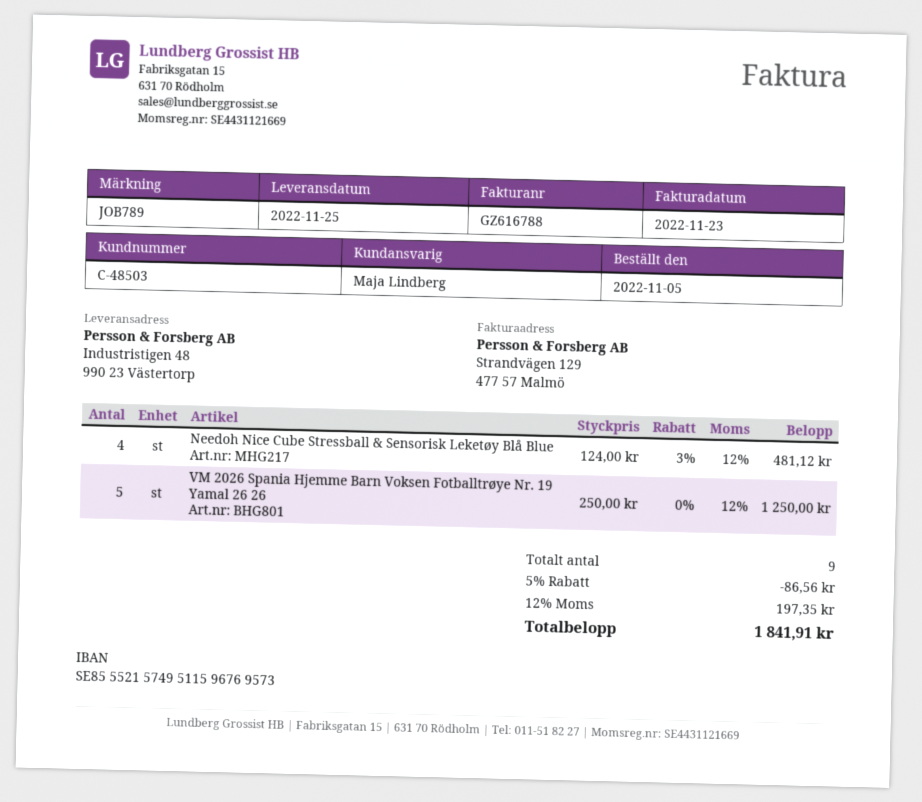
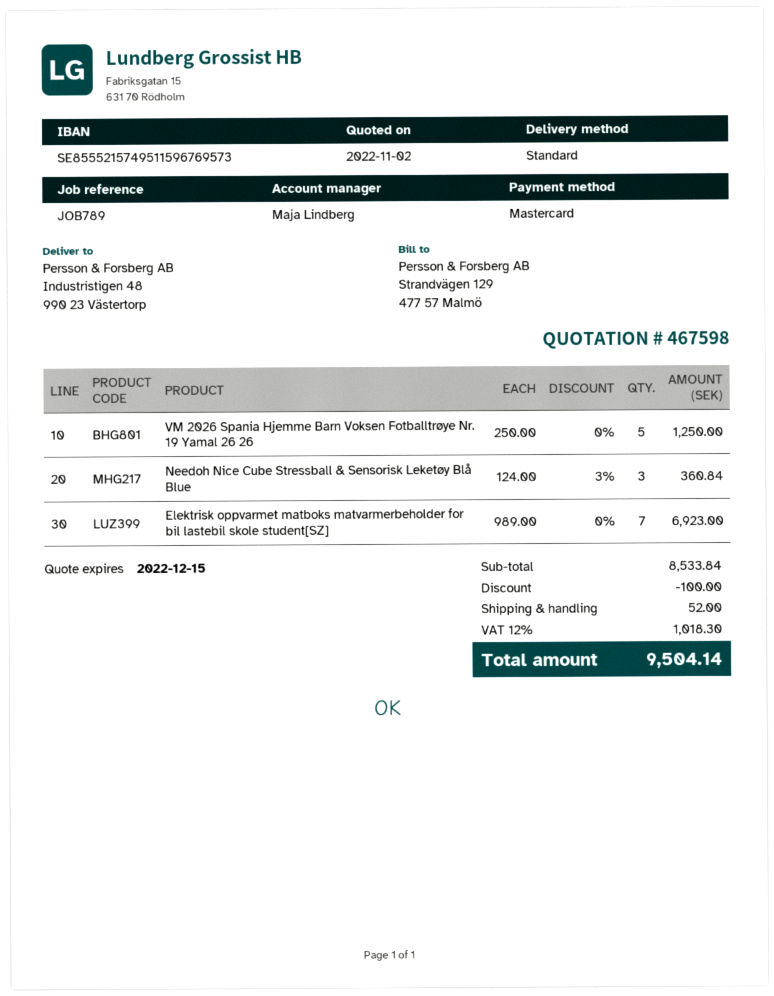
Needoh Nice Cube Stressball & Sensorisk Leketøy Blå Blue: 4 x 124.00 - 3% = 481.12 -> 3 x 124.00 - 3% = 360.84
Elektrisk oppvarmet matboks matvarmerbeholder for bil lastebil skole student[SZ]: none -> 7 x 989.00 = 6923.00
discount: 86.56 -> 100.00
shipping: none -> 52.00
tax: 12% = 197.35 -> 12% = 1018.30
total: 1841.91 -> 9504.14

